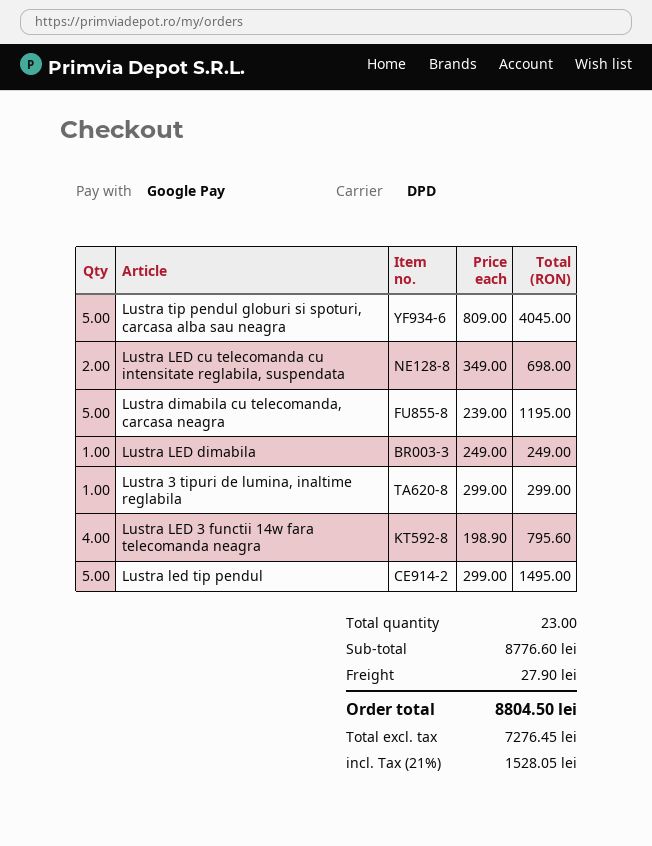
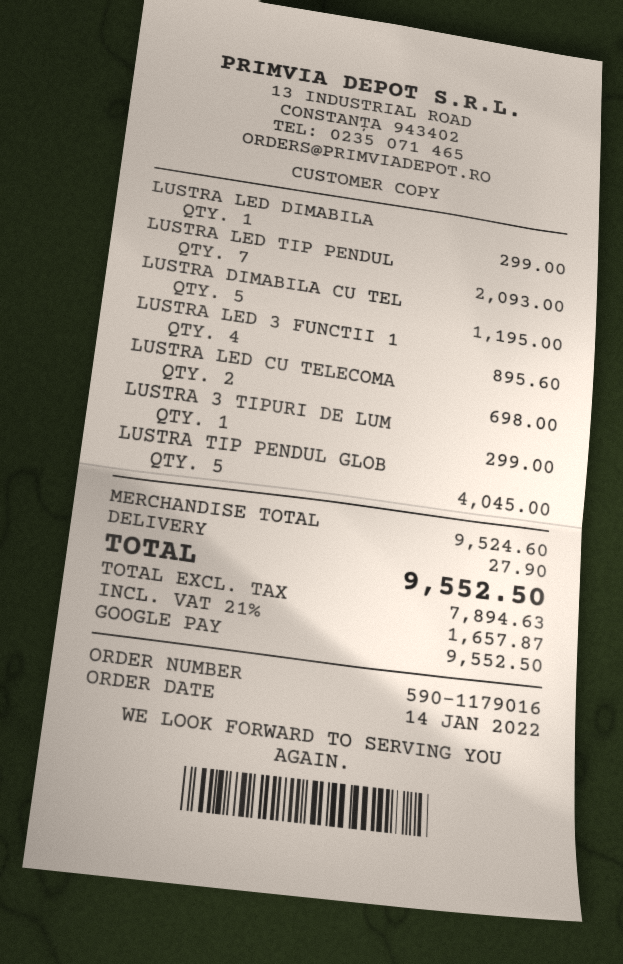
Lustra LED dimabila: 1 for 249.00 -> 1 for 299.00
Lustra LED 3 functii 14w fara telecomanda neagra: 4 for 795.60 -> 4 for 895.60
Lustra led tip pendul: 5 for 1495.00 -> 7 for 2093.00
subtotal: 8776.60 -> 9524.60
net: 7276.45 -> 7894.63
tax: 21% = 1528.05 -> 21% = 1657.87
total: 8804.50 -> 9552.50

